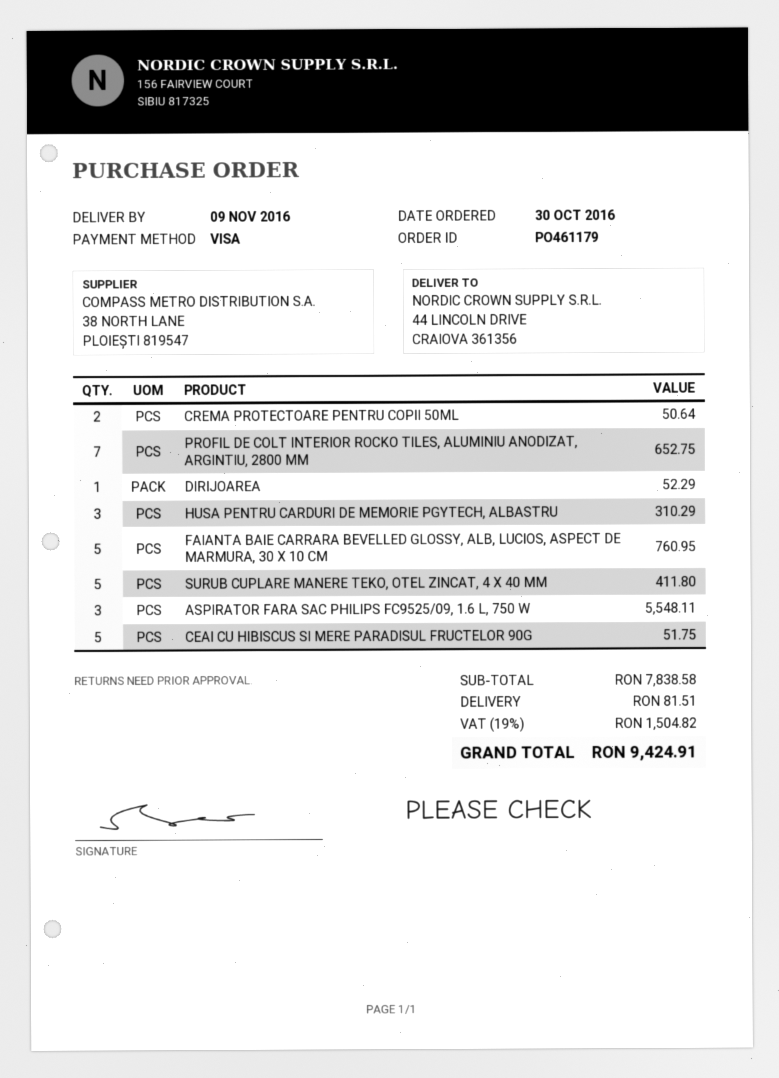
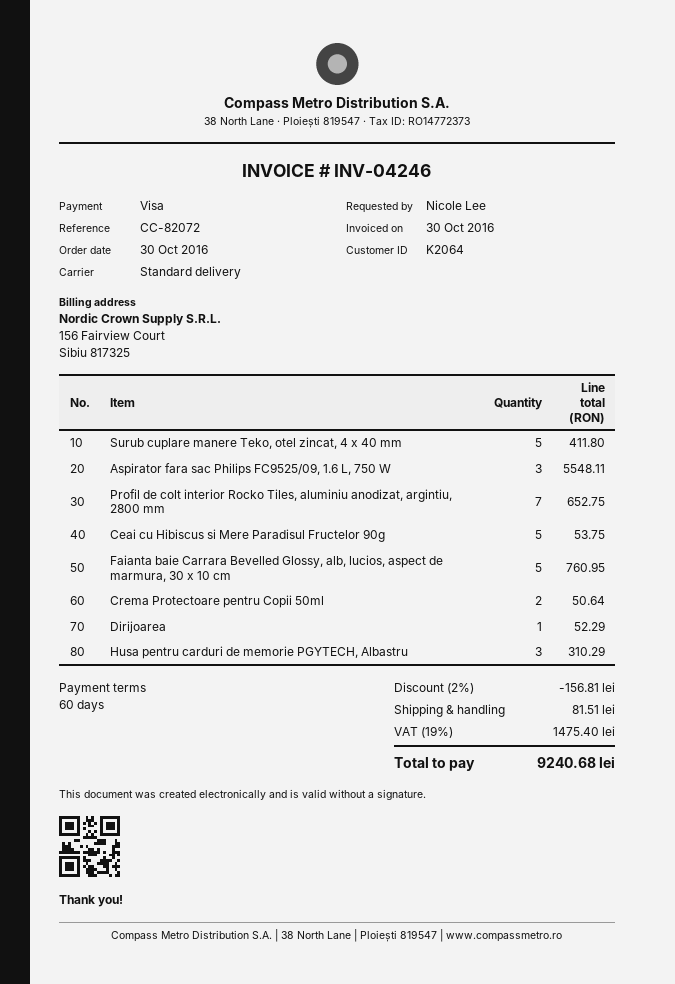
CEAI CU HIBISCUS SI MERE PARADISUL FRUCTELOR 90G: 5 for 51.75 -> 5 for 53.75
discount: none -> 2% = 156.81
tax: 19% = 1504.82 -> 19% = 1475.40
total: 9424.91 -> 9240.68

